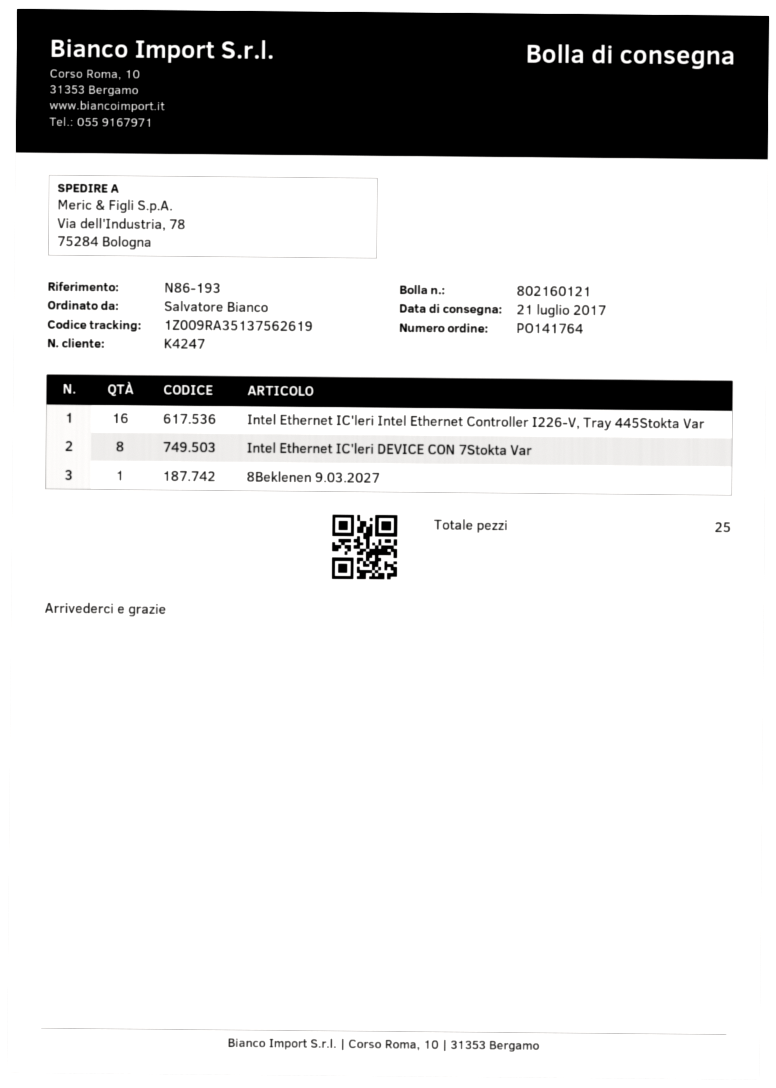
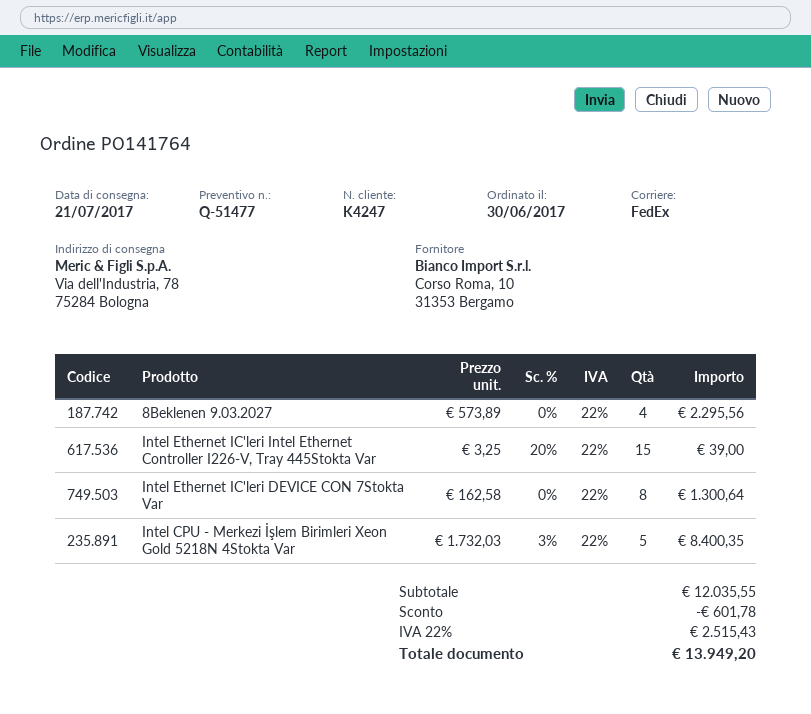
Intel Ethernet IC'leri Intel Ethernet Controller I226-V, Tray 445Stokta Var: 16 -> 15
8Beklenen 9.03.2027: 1 -> 4
Intel CPU - Merkezi İşlem Birimleri Xeon Gold 5218N 4Stokta Var: none -> 5

